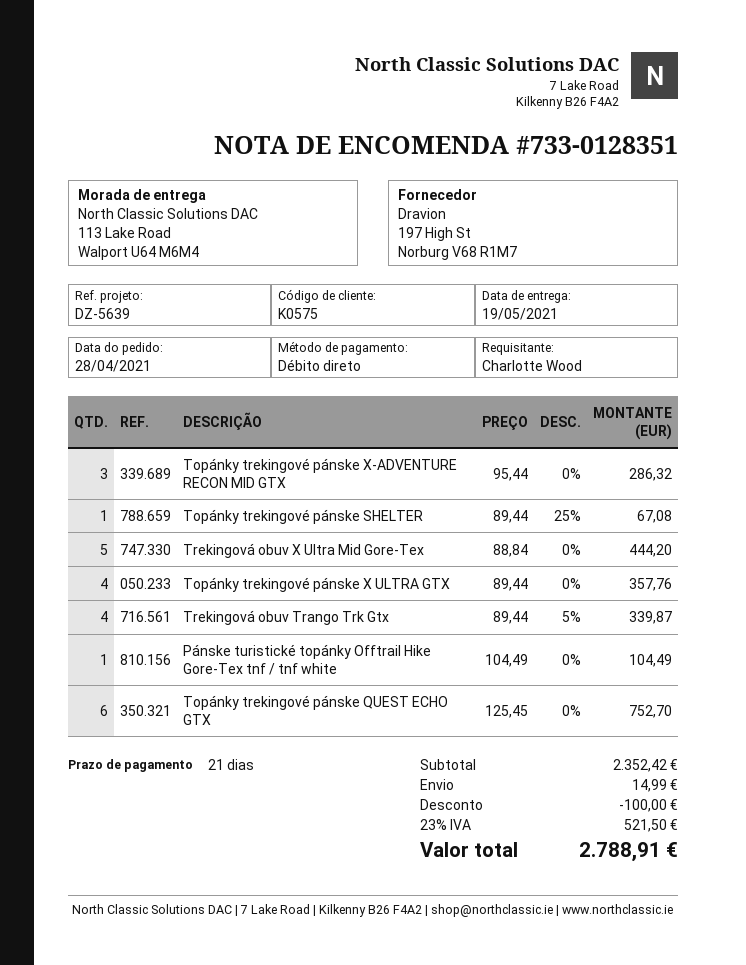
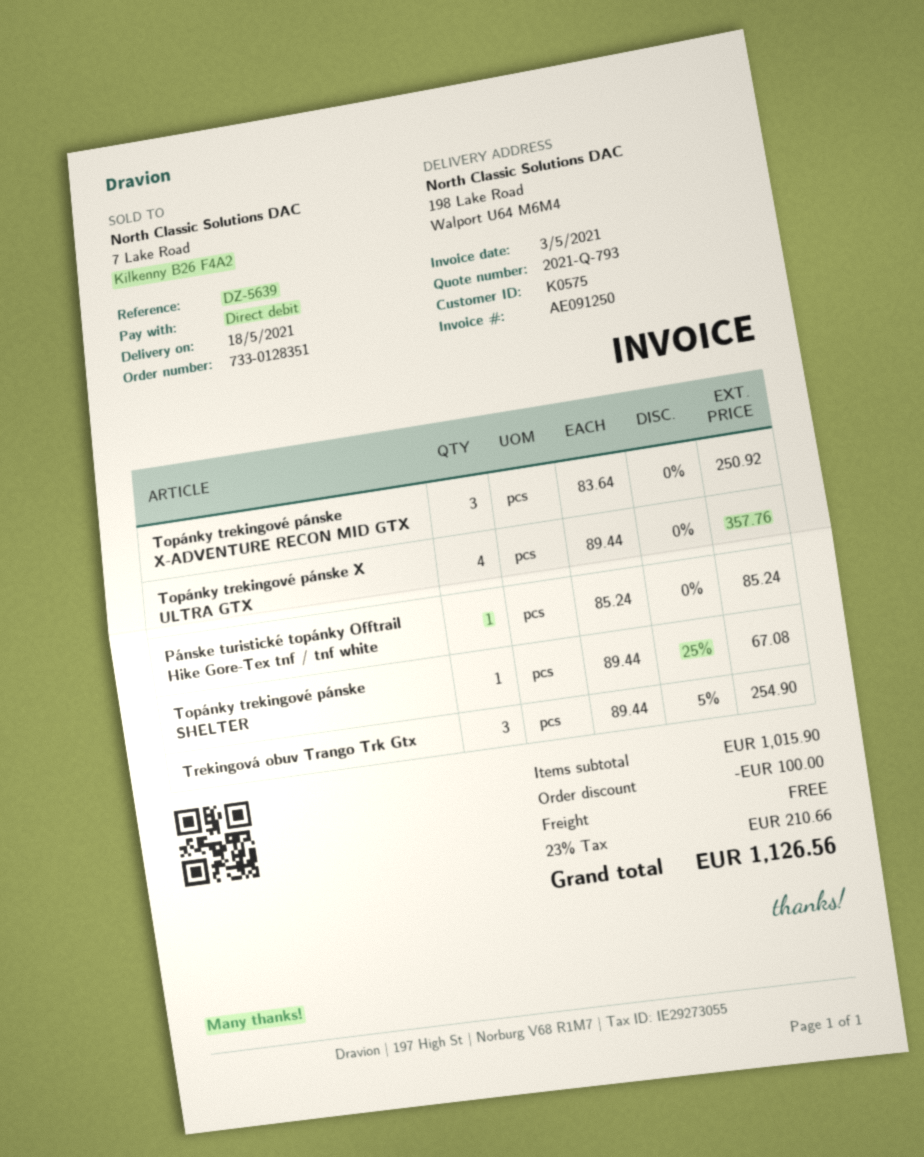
delivery date: 2021-05-19 -> 2021-05-18
ship to: 113 Lake Road, Walport U64 M6M4 -> 198 Lake Road, Walport U64 M6M4
Topánky trekingové pánske X-ADVENTURE RECON MID GTX: 3 x 95.44 = 286.32 -> 3 x 83.64 = 250.92
Trekingová obuv X Ultra Mid Gore-Tex: 5 x 88.84 = 444.20 -> none
Trekingová obuv Trango Trk Gtx: 4 x 89.44 - 5% = 339.87 -> 3 x 89.44 - 5% = 254.90
Pánske turistické topánky Offtrail Hike Gore-Tex tnf / tnf white: 1 x 104.49 = 104.49 -> 1 x 85.24 = 85.24
Topánky trekingové pánske QUEST ECHO GTX: 6 x 125.45 = 752.70 -> none
subtotal: 2352.42 -> 1015.90
shipping: 14.99 -> 0.00
tax: 23% = 521.50 -> 23% = 210.66
total: 2788.91 -> 1126.56

